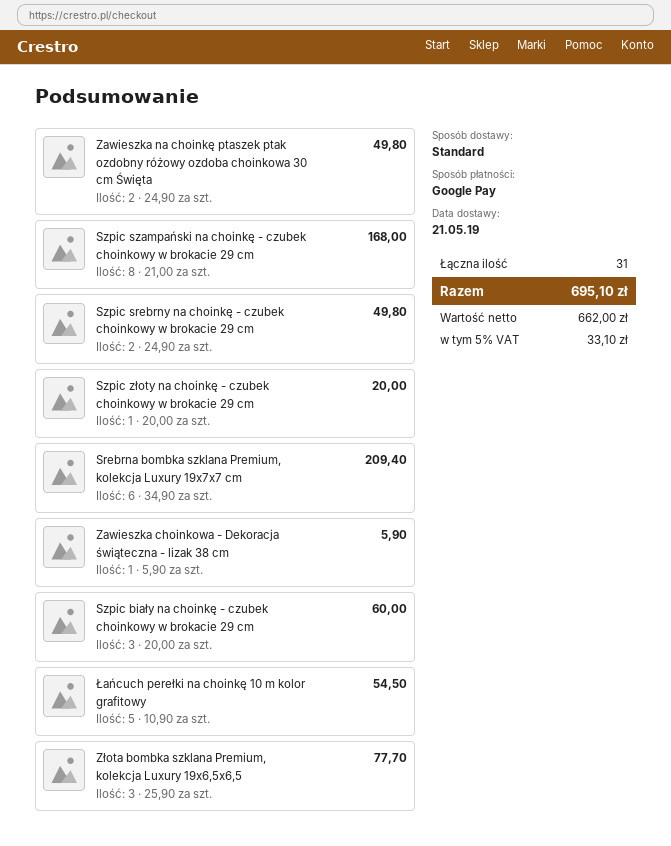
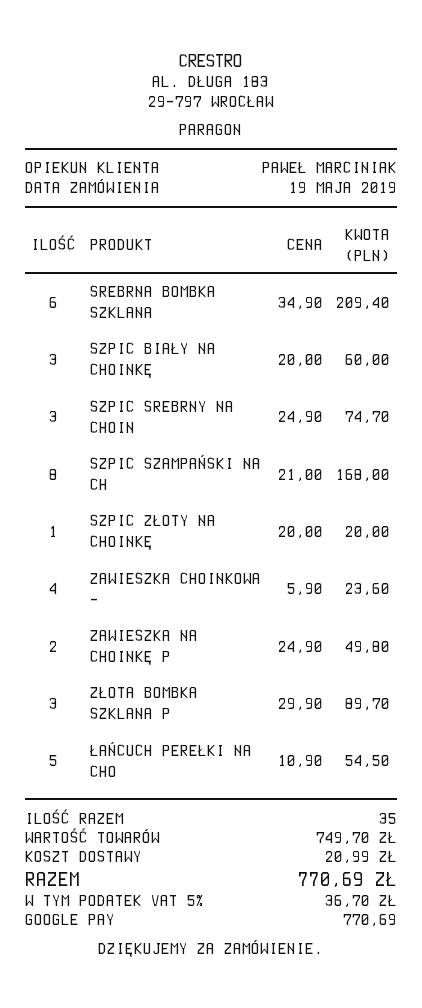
Szpic srebrny na choinkę - czubek choinkowy w brokacie 29 cm: 2 x 24.90 = 49.80 -> 3 x 24.90 = 74.70
Zawieszka choinkowa - Dekoracja świąteczna - lizak 38 cm: 1 x 5.90 = 5.90 -> 4 x 5.90 = 23.60
Złota bombka szklana Premium, kolekcja Luxury 19x6,5x6,5: 3 x 25.90 = 77.70 -> 3 x 29.90 = 89.70
total quantity: 31 -> 35
shipping: none -> 20.99
tax: 5% = 33.10 -> 5% = 36.70
total: 695.10 -> 770.69

